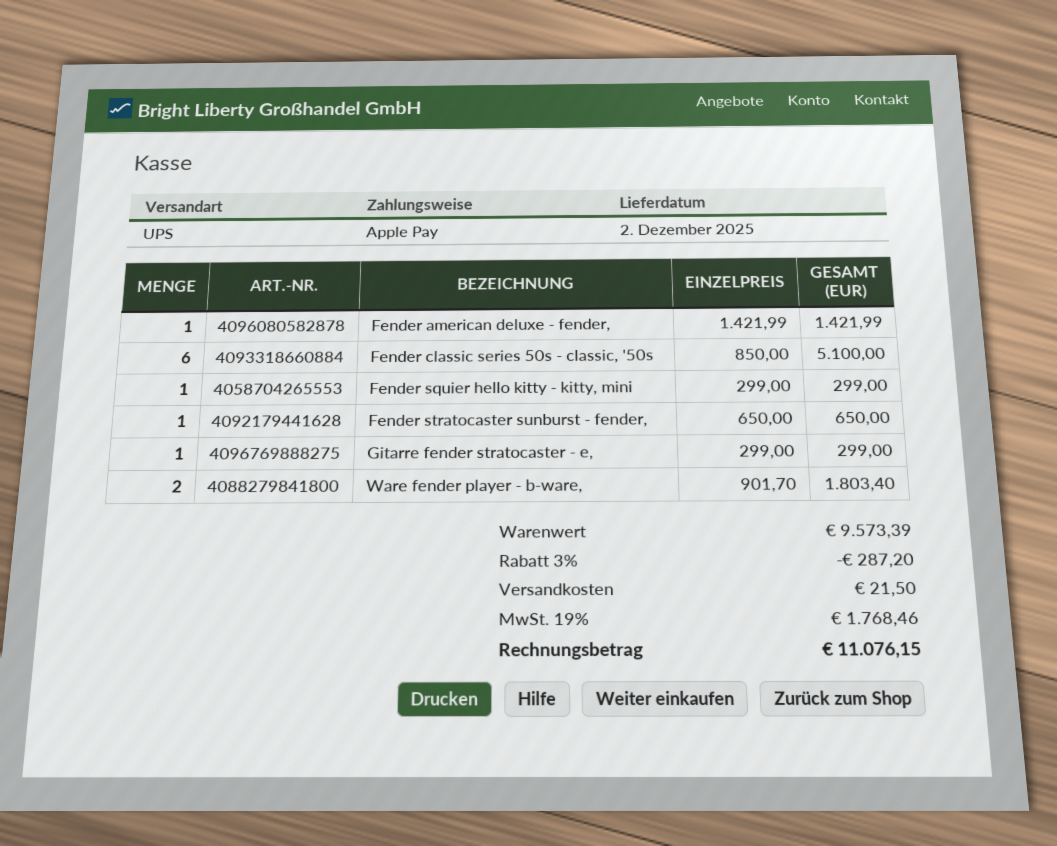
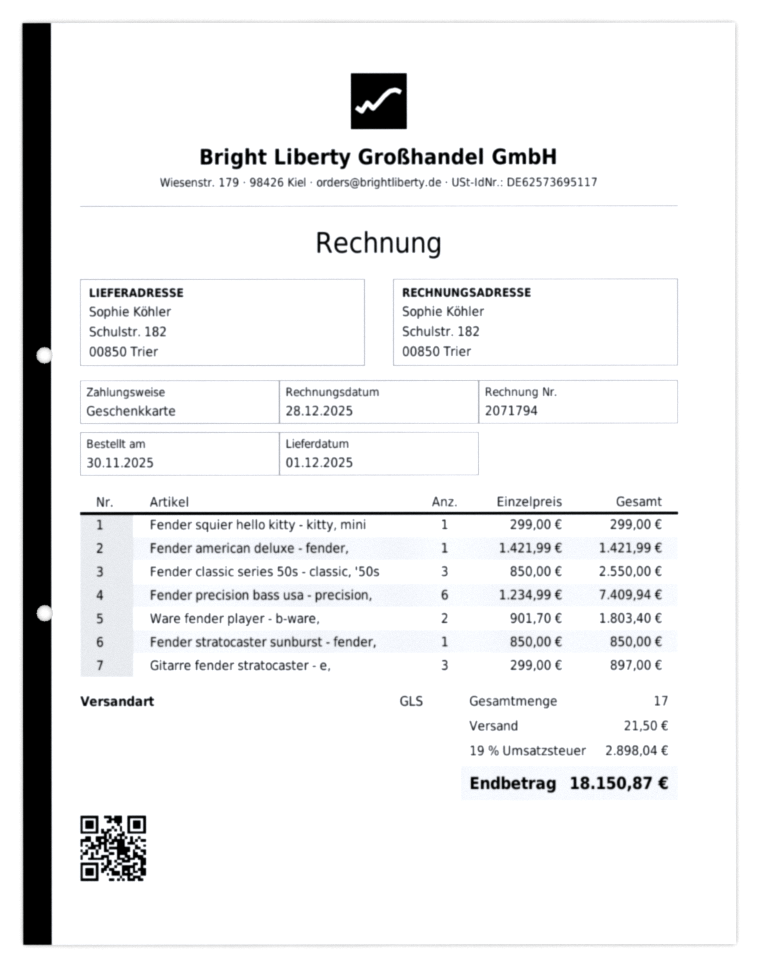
delivery date: 2025-12-02 -> 2025-12-01
payment method: Apple Pay -> gift card
shipping method: UPS -> GLS
Fender classic series 50s - classic, '50s: 6 x 850.00 = 5100.00 -> 3 x 850.00 = 2550.00
Fender stratocaster sunburst - fender,: 1 x 650.00 = 650.00 -> 1 x 850.00 = 850.00
Gitarre fender stratocaster - e,: 1 x 299.00 = 299.00 -> 3 x 299.00 = 897.00
Fender precision bass usa - precision,: none -> 6 x 1234.99 = 7409.94
discount: 3% = 287.20 -> none
tax: 19% = 1768.46 -> 19% = 2898.04
total: 11076.15 -> 18150.87

